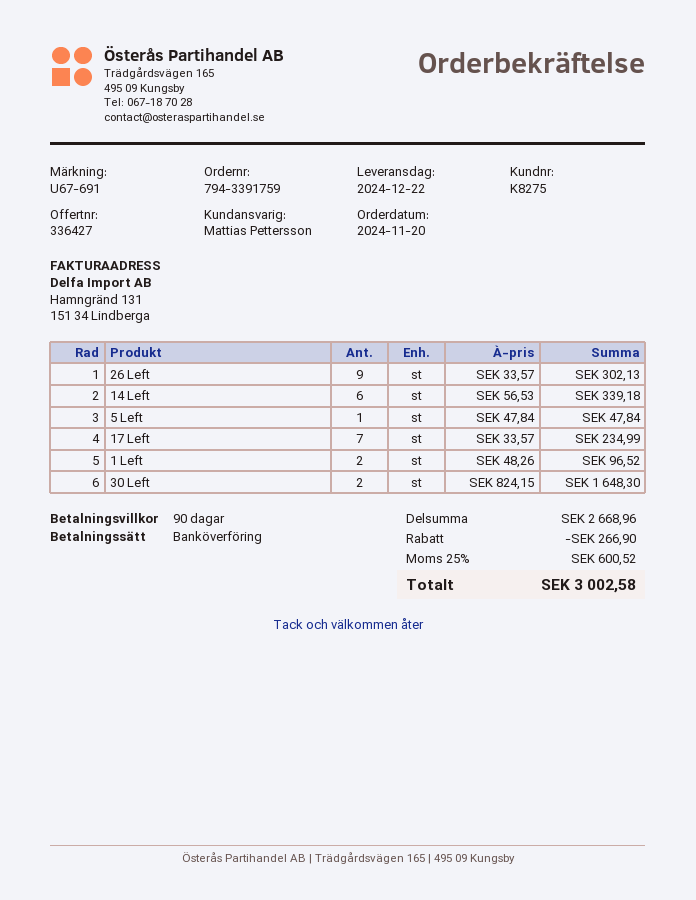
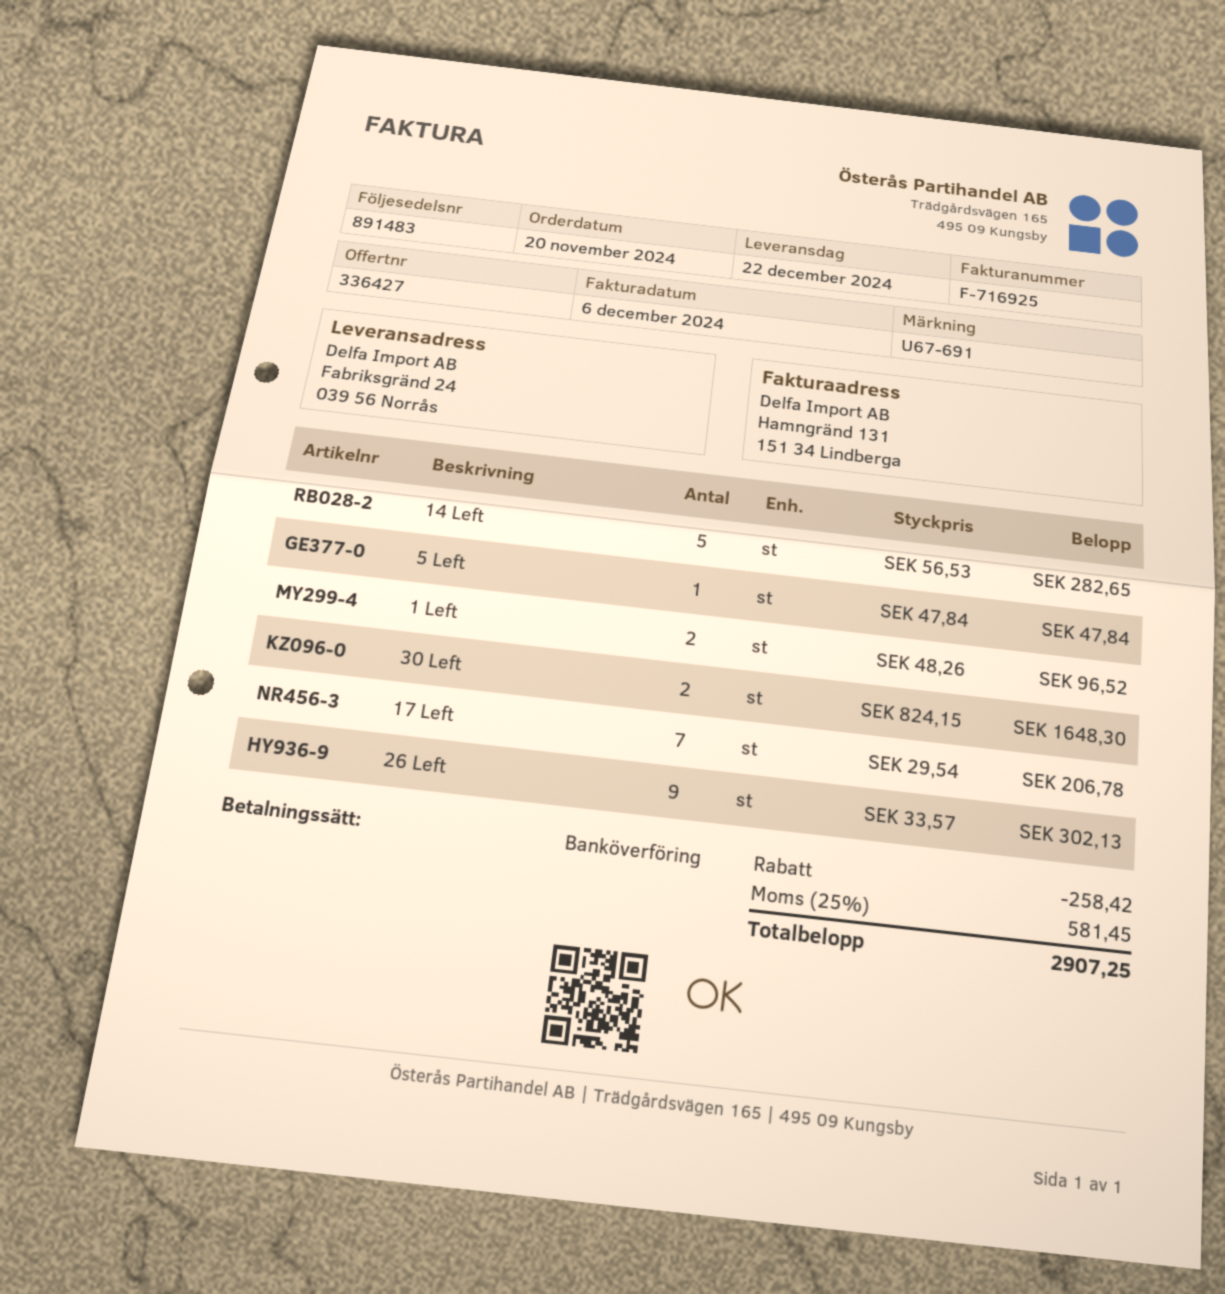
14 Left: 6 x 56.53 = 339.18 -> 5 x 56.53 = 282.65
17 Left: 7 x 33.57 = 234.99 -> 7 x 29.54 = 206.78
discount: 266.90 -> 258.42
tax: 25% = 600.52 -> 25% = 581.45
total: 3002.58 -> 2907.25

